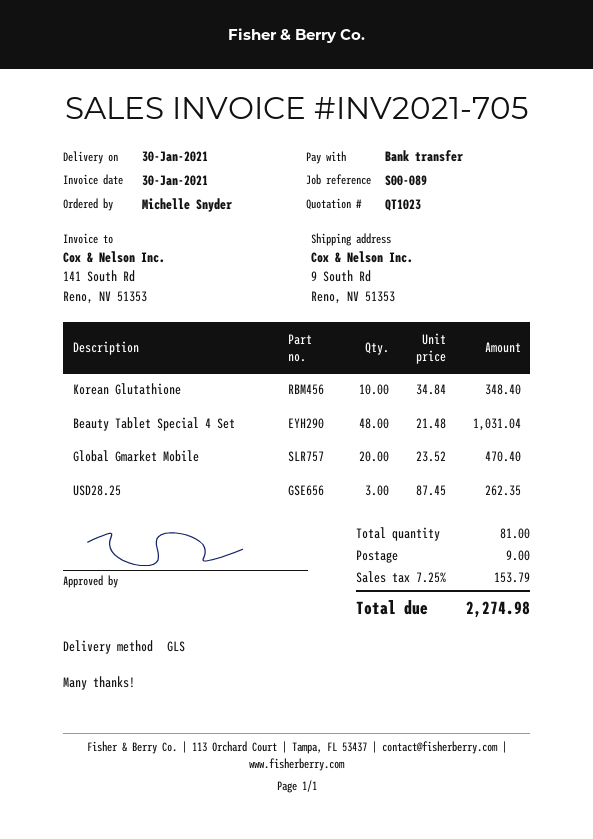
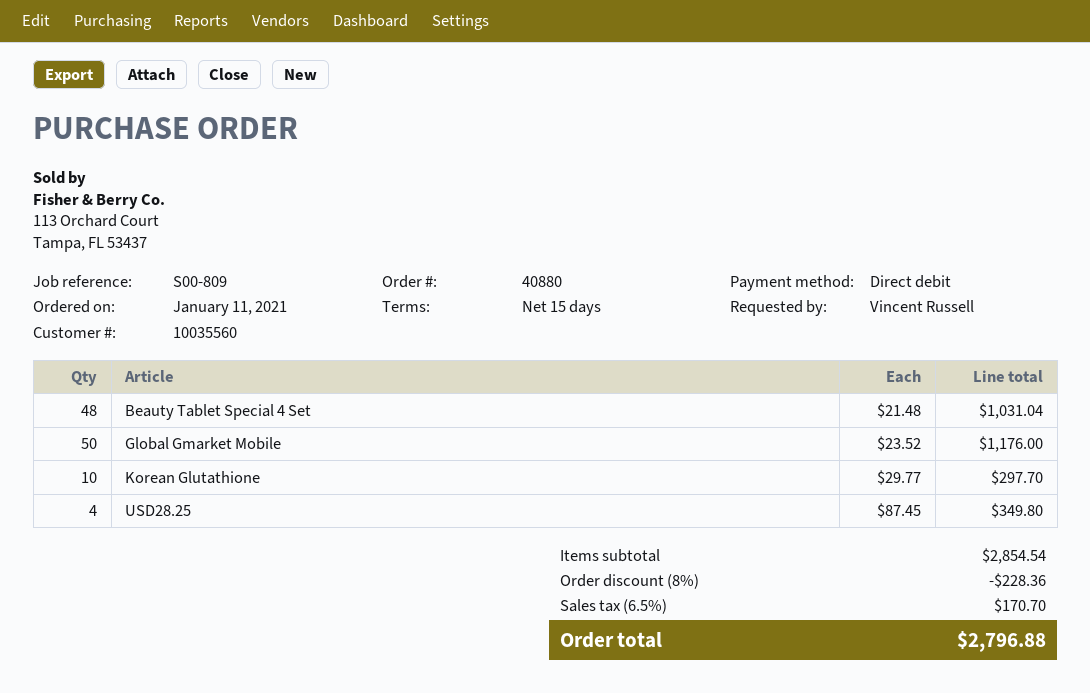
reference: S00-089 -> S00-809
ordered by: Michelle Snyder -> Vincent Russell
payment method: bank transfer -> direct debit
Korean Glutathione: 10 x 34.84 = 348.40 -> 10 x 29.77 = 297.70
Global Gmarket Mobile: 20 x 23.52 = 470.40 -> 50 x 23.52 = 1176.00
USD28.25: 3 x 87.45 = 262.35 -> 4 x 87.45 = 349.80
discount: none -> 8% = 228.36
shipping: 9.00 -> none
tax: 7.25% = 153.79 -> 6.5% = 170.70
total: 2274.98 -> 2796.88

